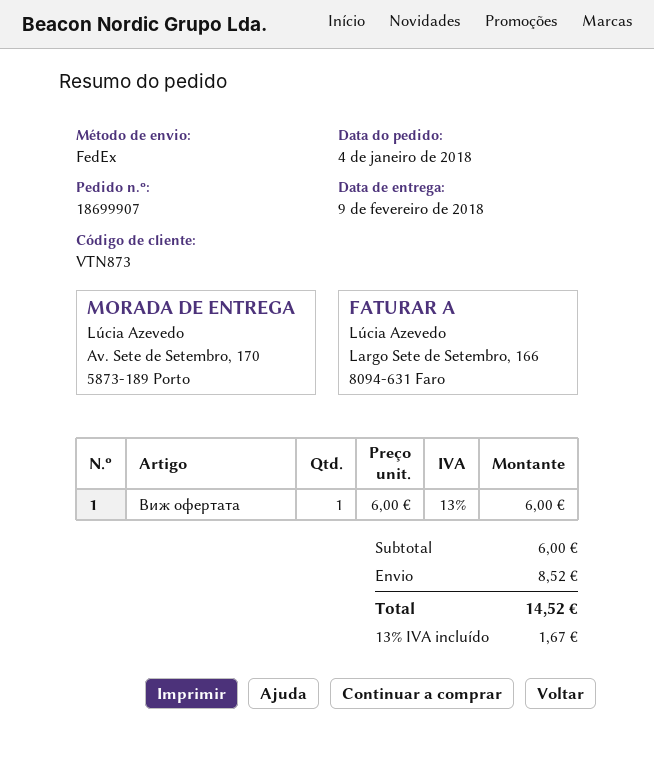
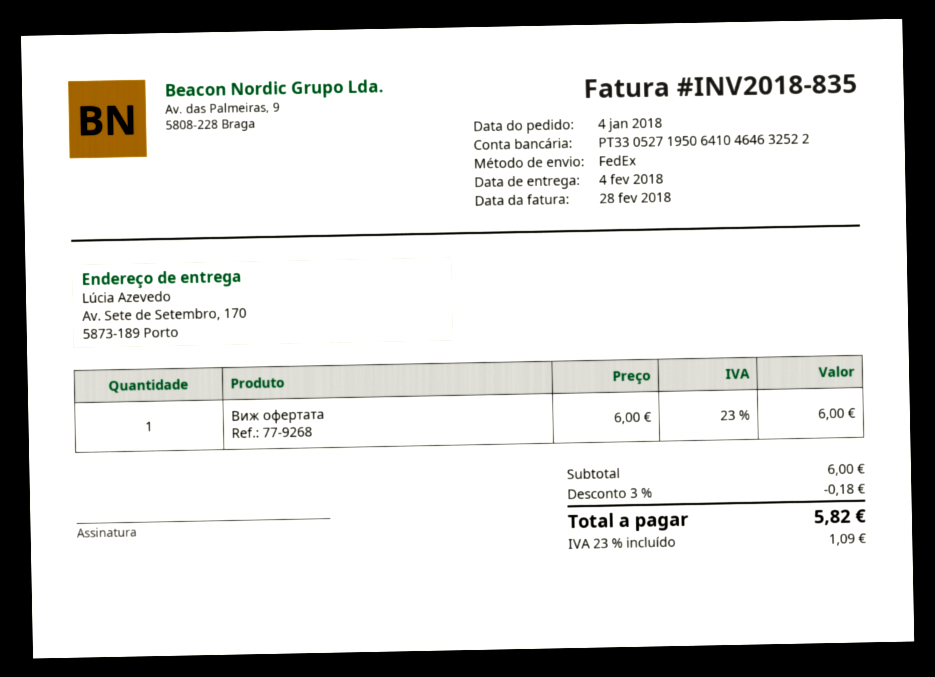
delivery date: 2018-02-09 -> 2018-02-04
discount: none -> 3% = 0.18
shipping: 8.52 -> none
tax: 13% = 1.67 -> 23% = 1.09
total: 14.52 -> 5.82

